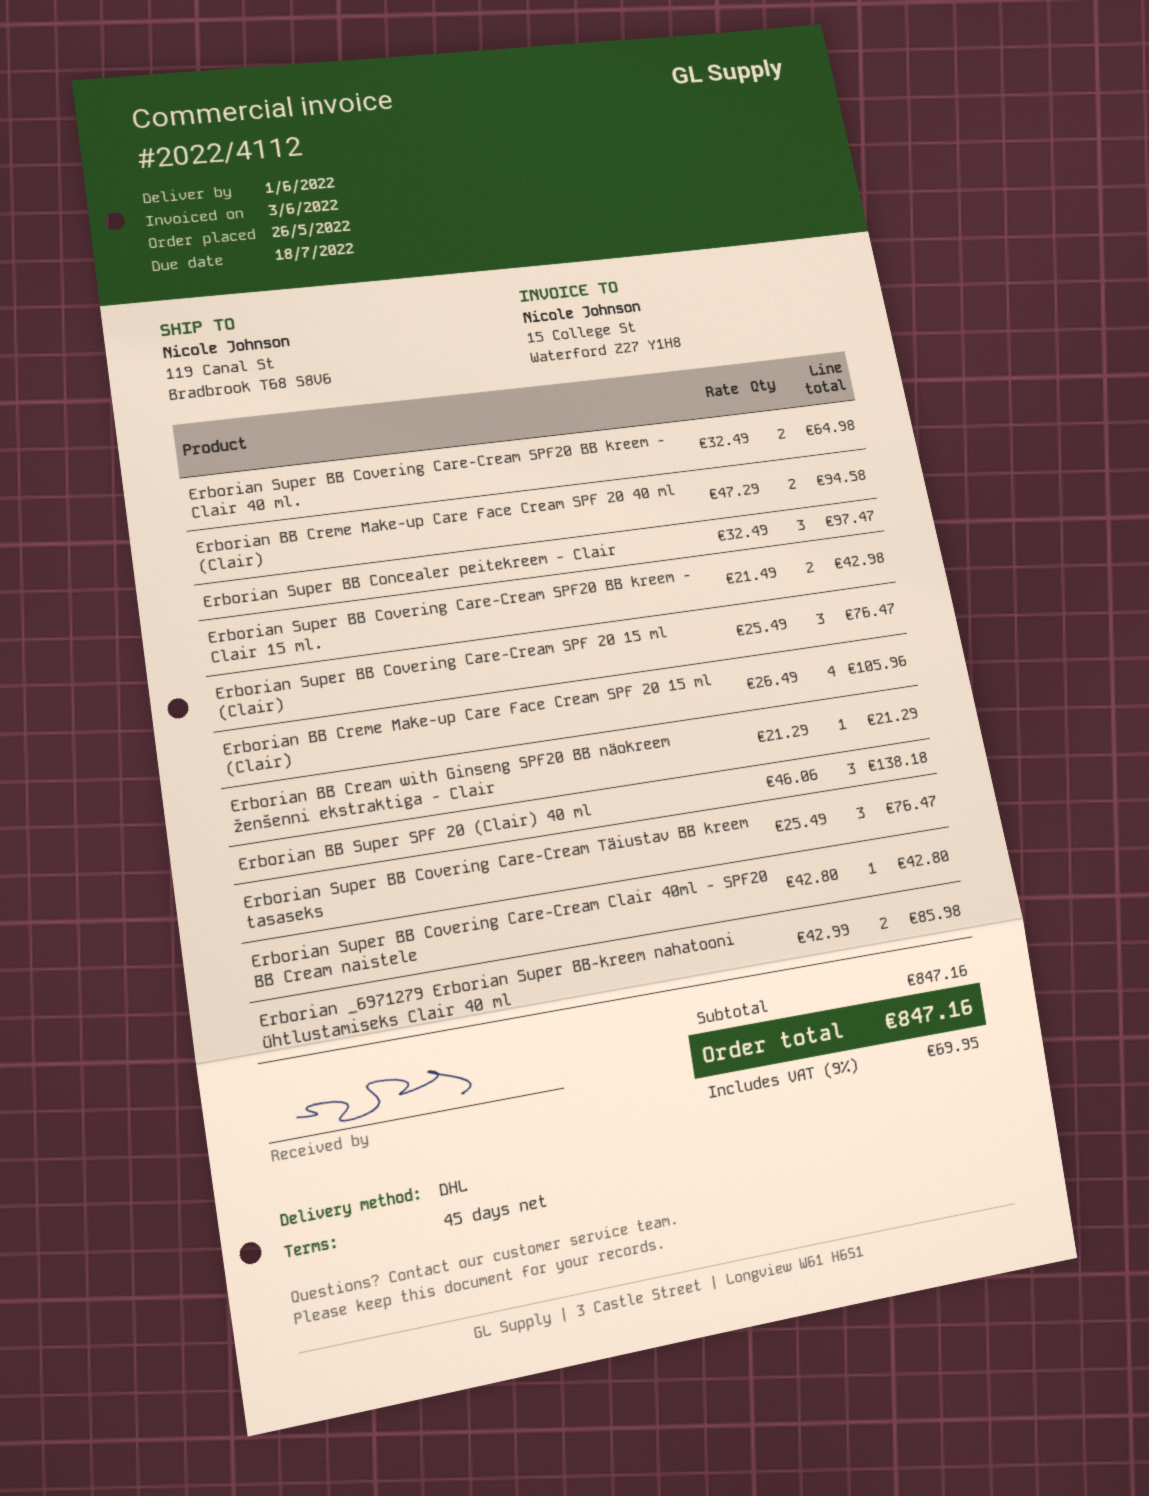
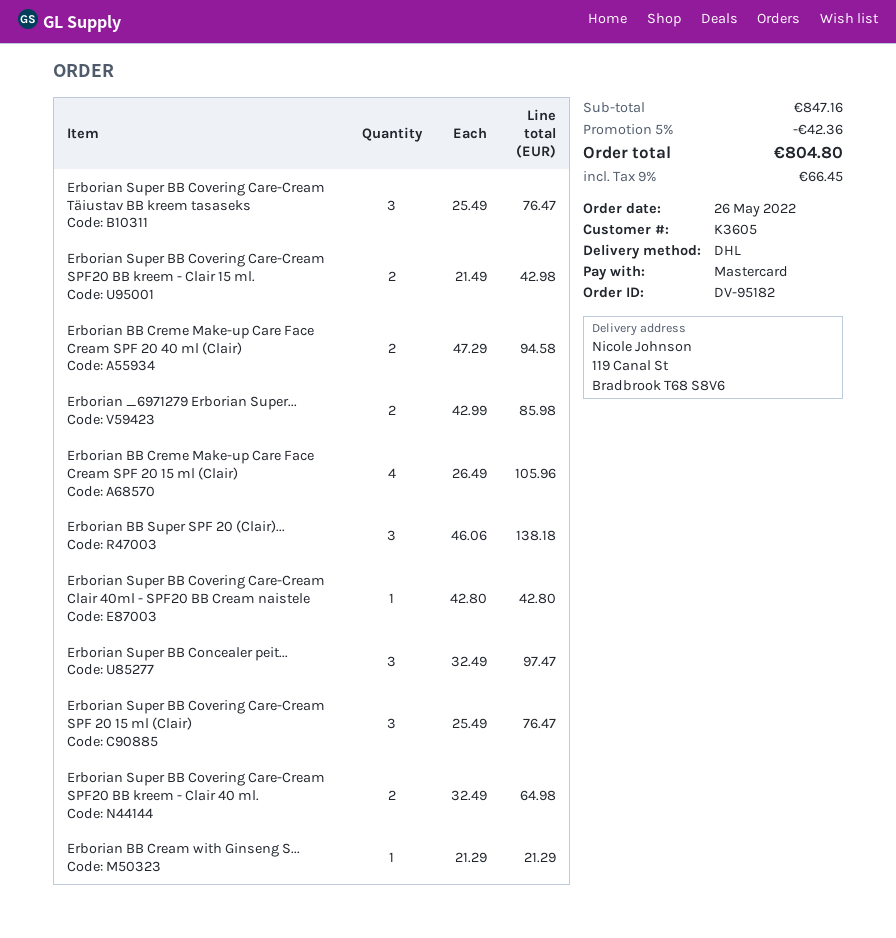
discount: none -> 5% = 42.36
tax: 9% = 69.95 -> 9% = 66.45
total: 847.16 -> 804.80

